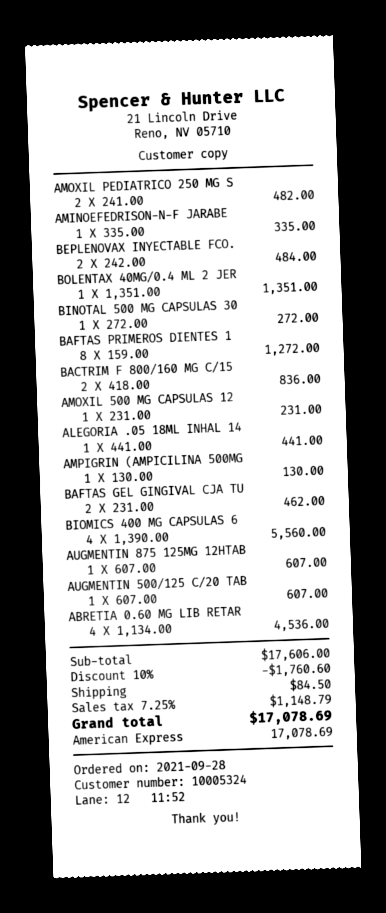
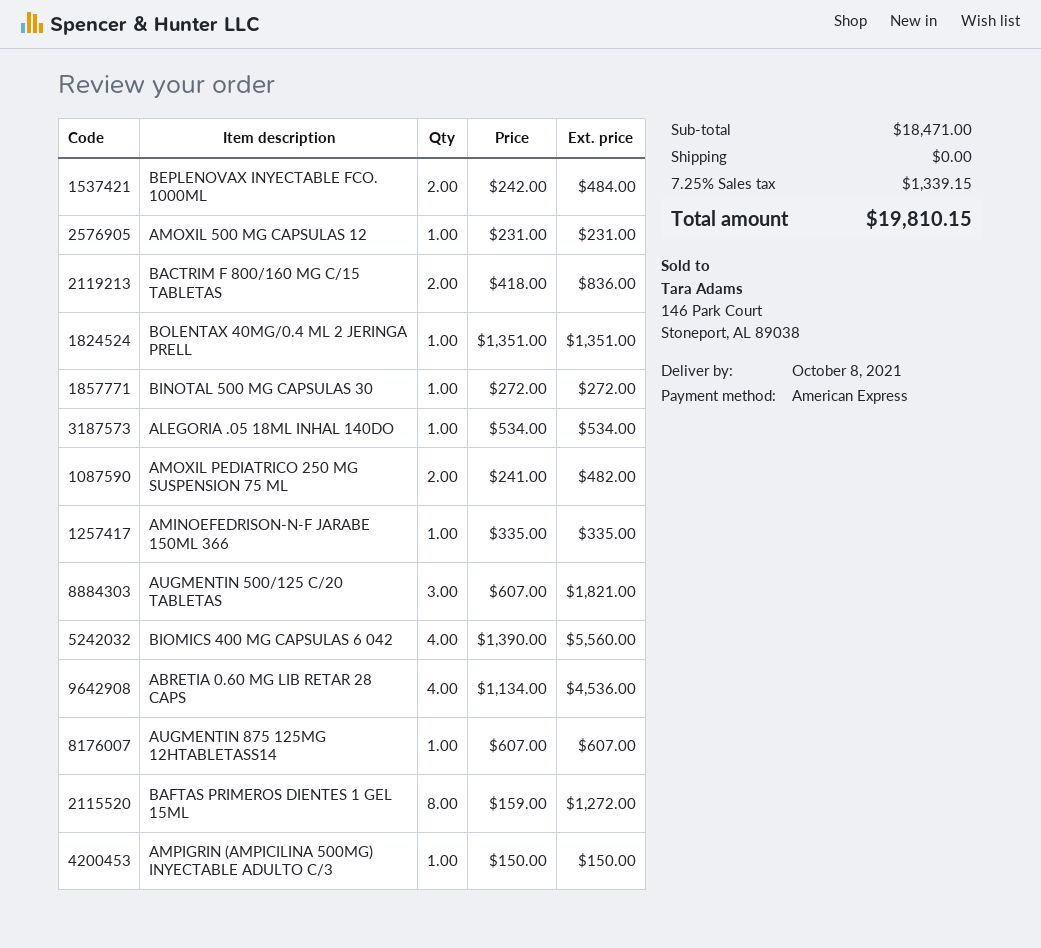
ALEGORIA .05 18ML INHAL 14: 1 x 441.00 = 441.00 -> 1 x 534.00 = 534.00
AMPIGRIN (AMPICILINA 500MG: 1 x 130.00 = 130.00 -> 1 x 150.00 = 150.00
BAFTAS GEL GINGIVAL CJA TU: 2 x 231.00 = 462.00 -> none
AUGMENTIN 500/125 C/20 TAB: 1 x 607.00 = 607.00 -> 3 x 607.00 = 1821.00
subtotal: 17606.00 -> 18471.00
discount: 10% = 1760.60 -> none
shipping: 84.50 -> 0.00
tax: 7.25% = 1148.79 -> 7.25% = 1339.15
total: 17078.69 -> 19810.15

